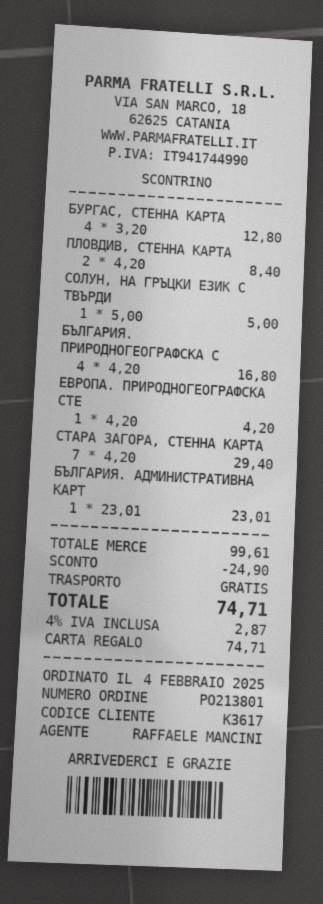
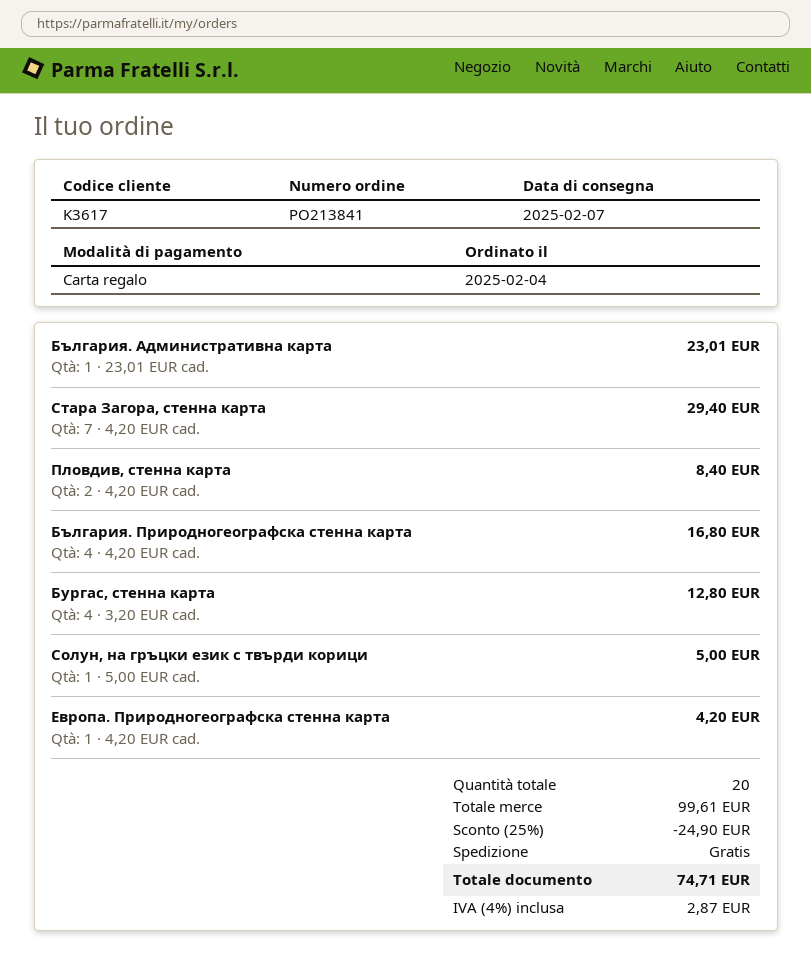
order number: PO213801 -> PO213841

